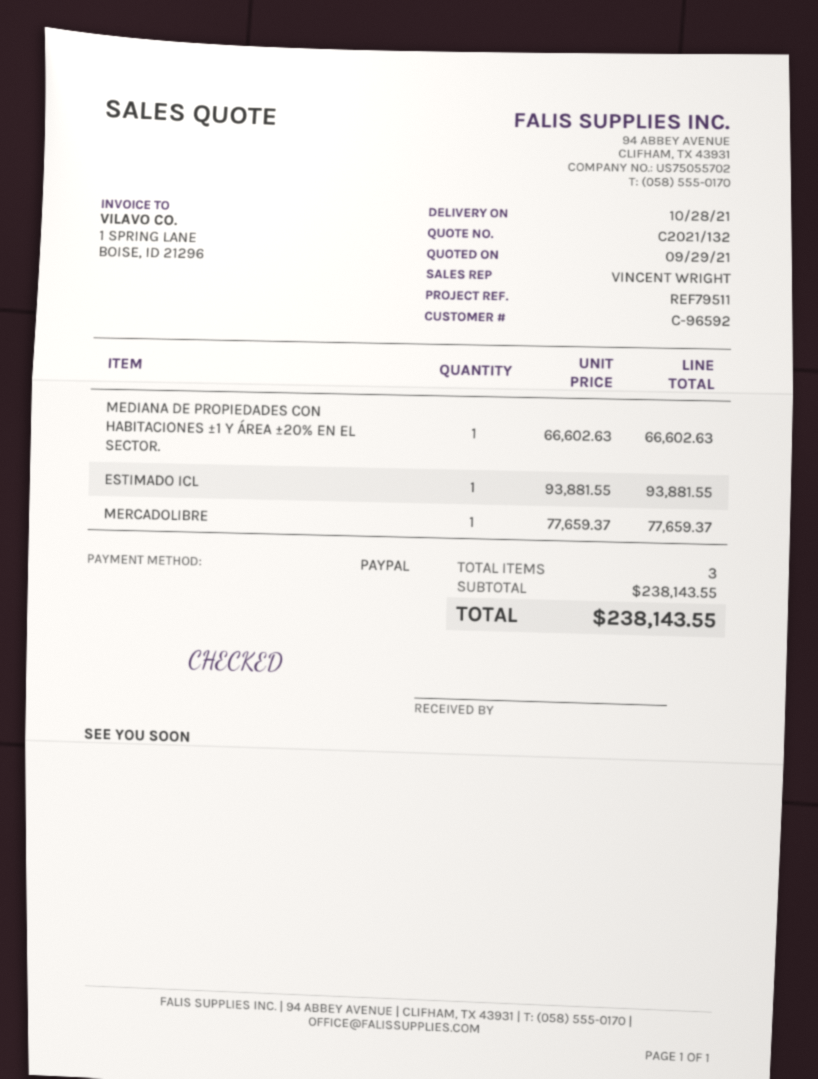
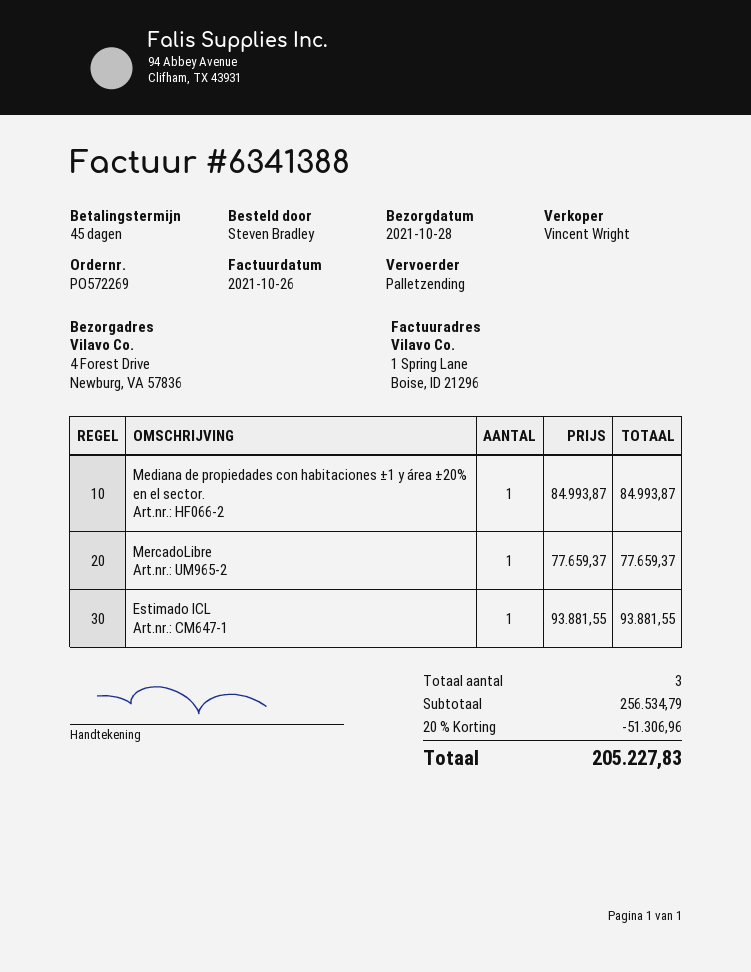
MEDIANA DE PROPIEDADES CON HABITACIONES ±1 Y ÁREA ±20% EN EL SECTOR.: 1 x 66602.63 = 66602.63 -> 1 x 84993.87 = 84993.87
subtotal: 238143.55 -> 256534.79
discount: none -> 20% = 51306.96
total: 238143.55 -> 205227.83

